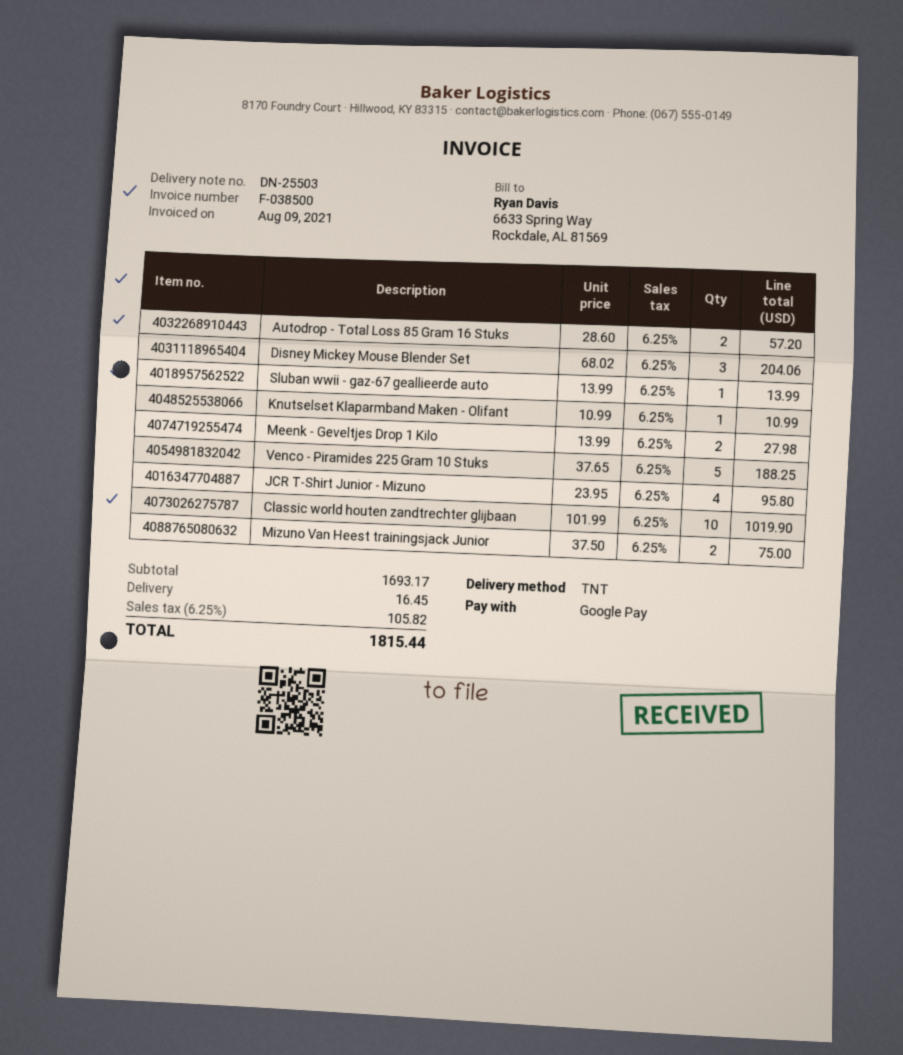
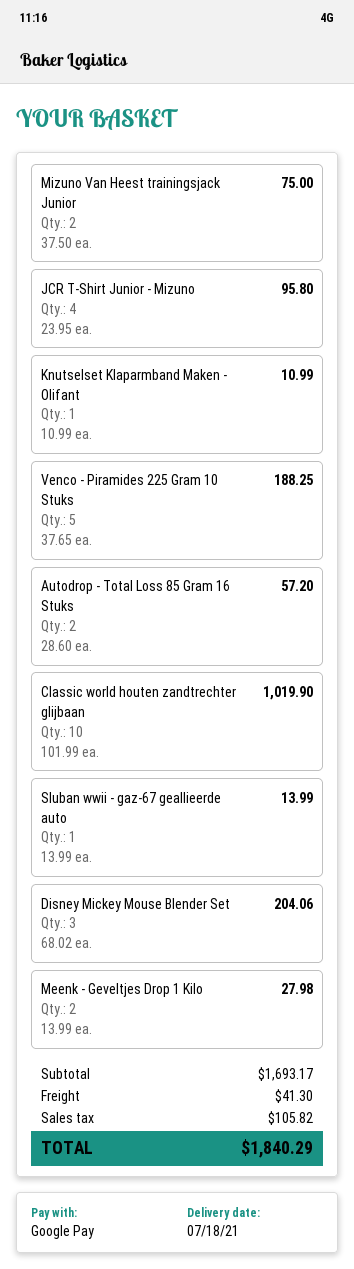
shipping: 16.45 -> 41.30
total: 1815.44 -> 1840.29

